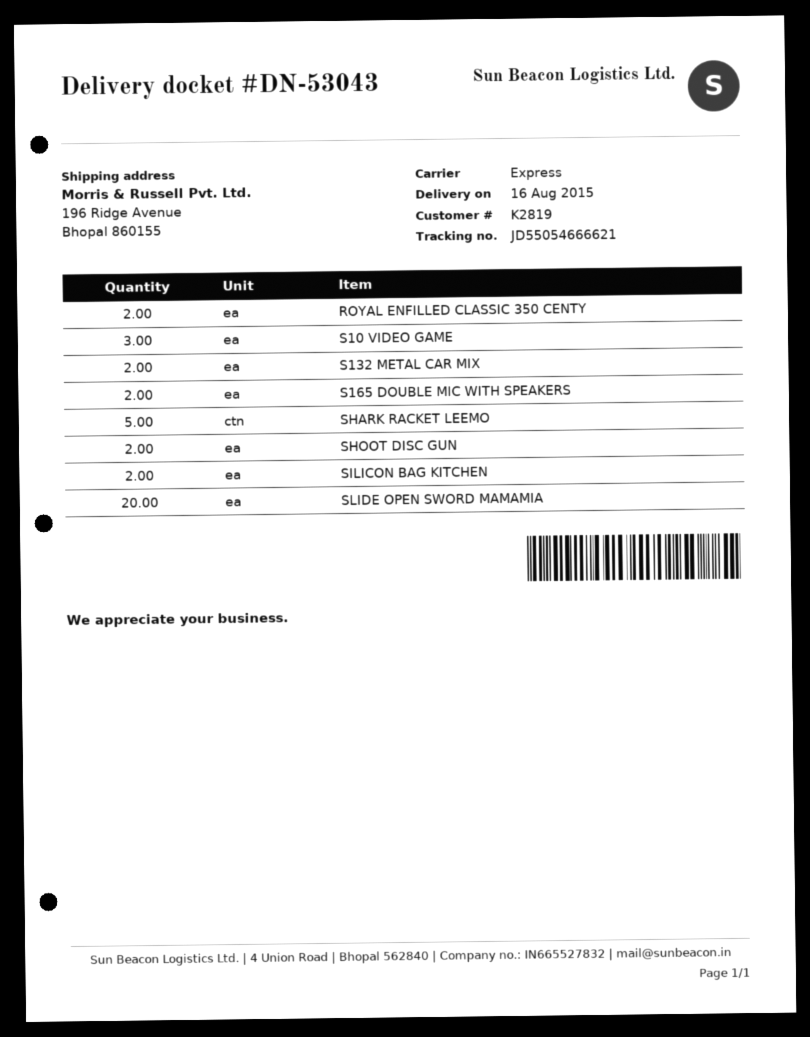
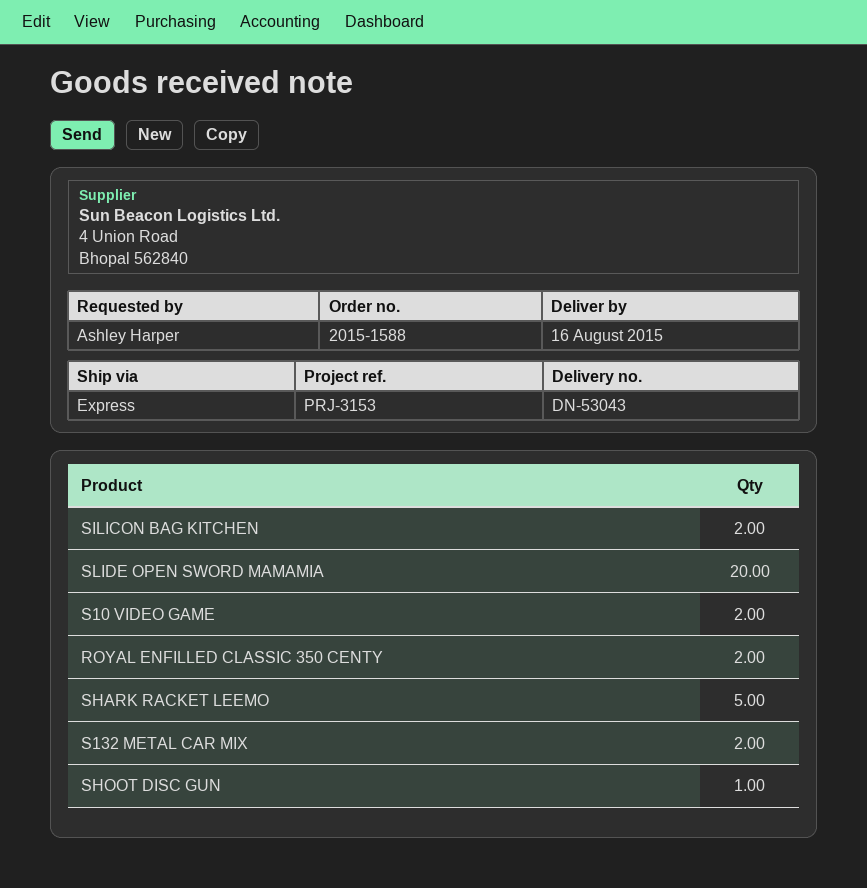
S10 VIDEO GAME: 3 -> 2
S165 DOUBLE MIC WITH SPEAKERS: 2 -> none
SHOOT DISC GUN: 2 -> 1

